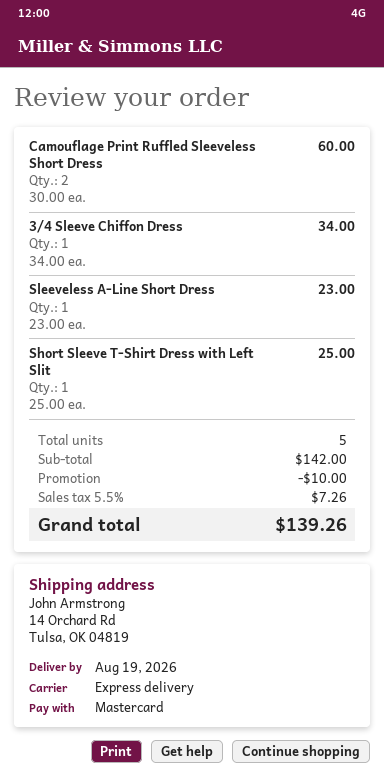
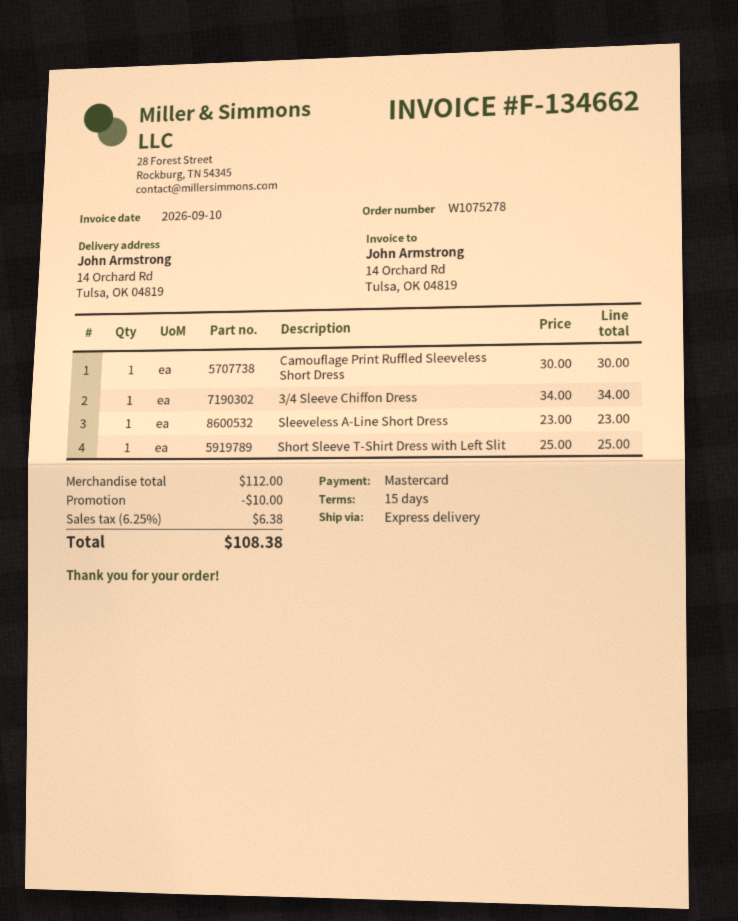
Camouflage Print Ruffled Sleeveless Short Dress: 2 x 30.00 = 60.00 -> 1 x 30.00 = 30.00
subtotal: 142.00 -> 112.00
tax: 5.5% = 7.26 -> 6.25% = 6.38
total: 139.26 -> 108.38

